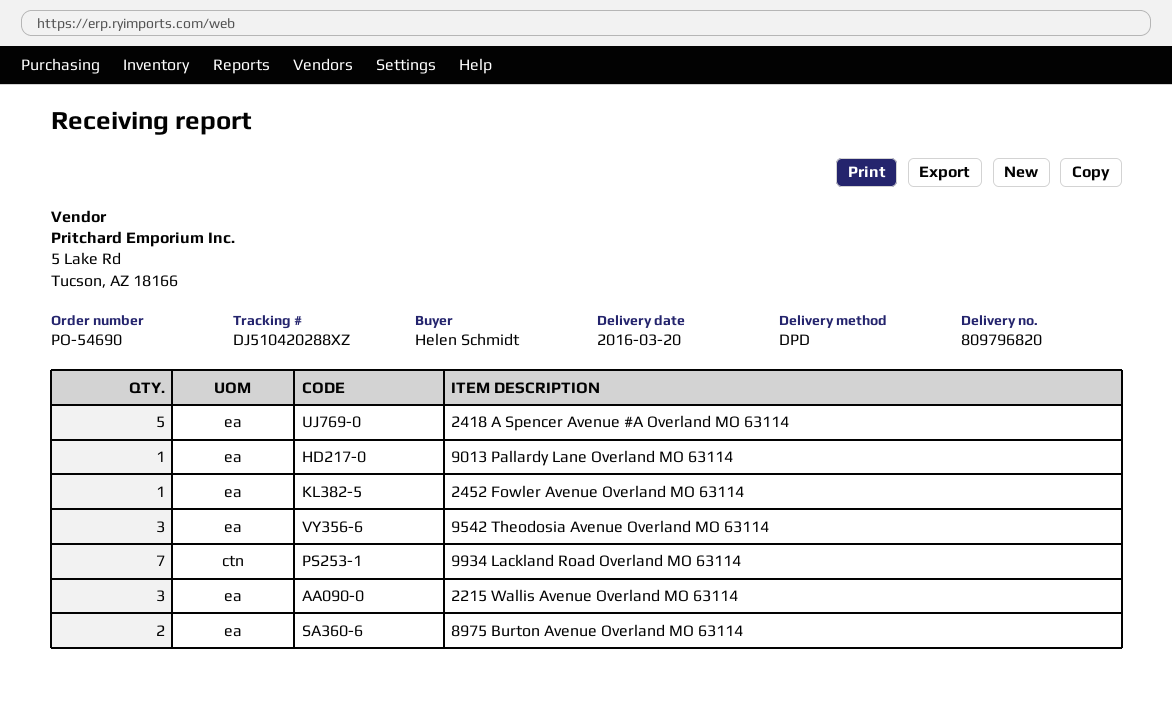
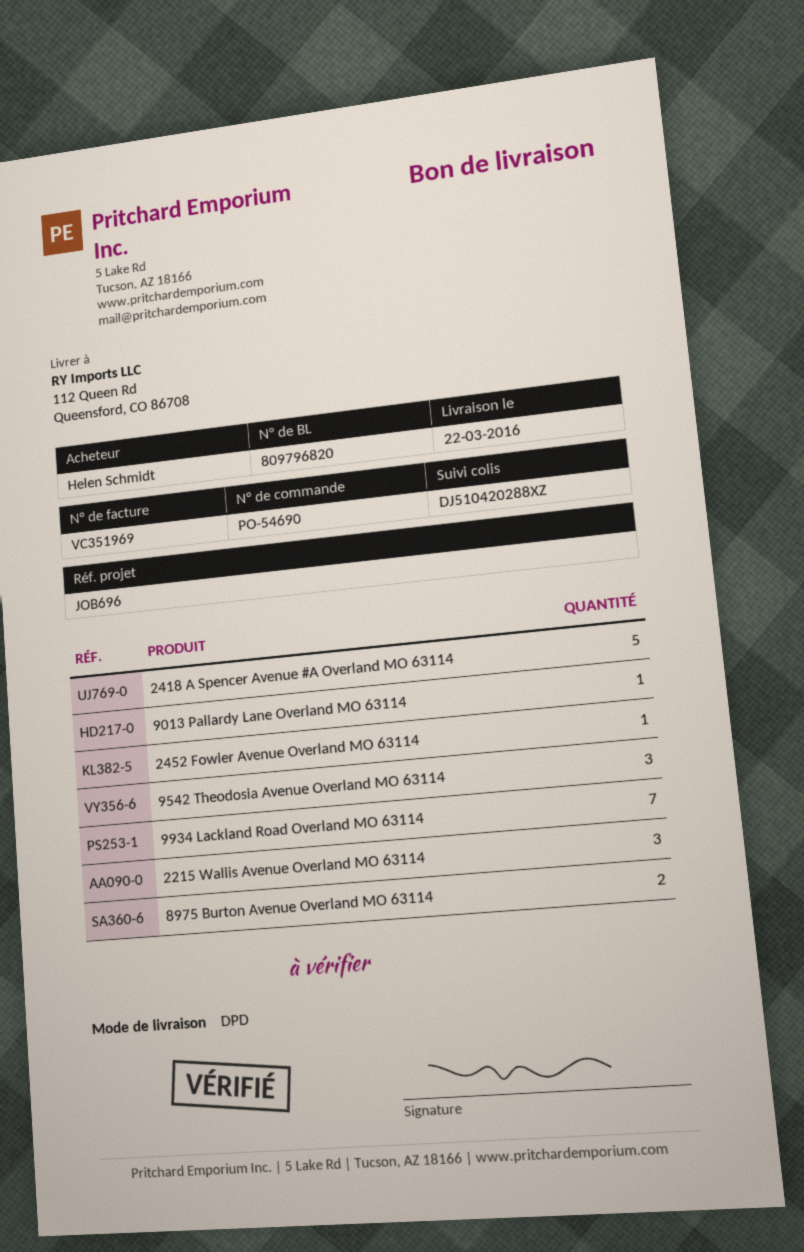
delivery date: 2016-03-20 -> 2016-03-22

